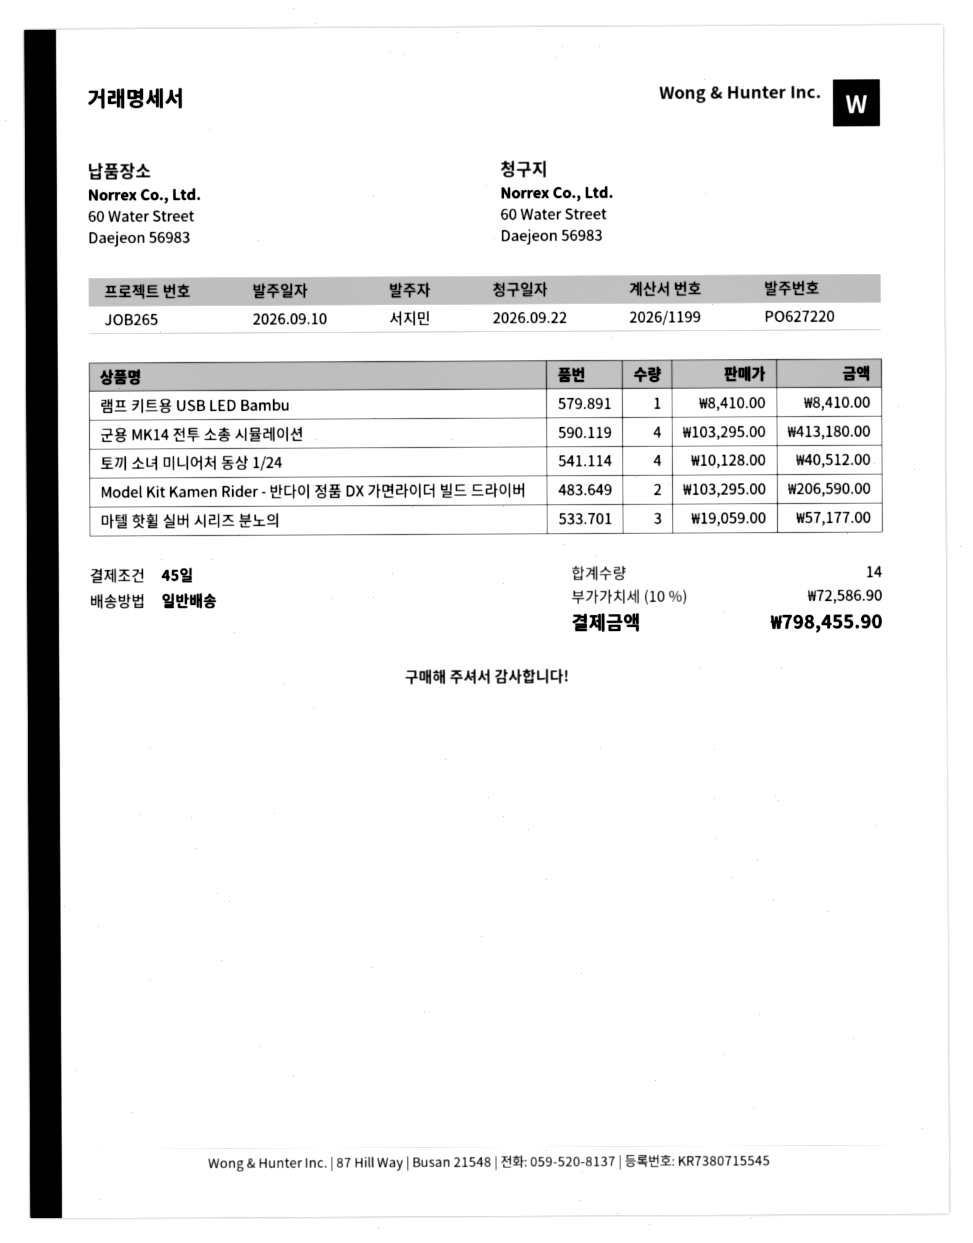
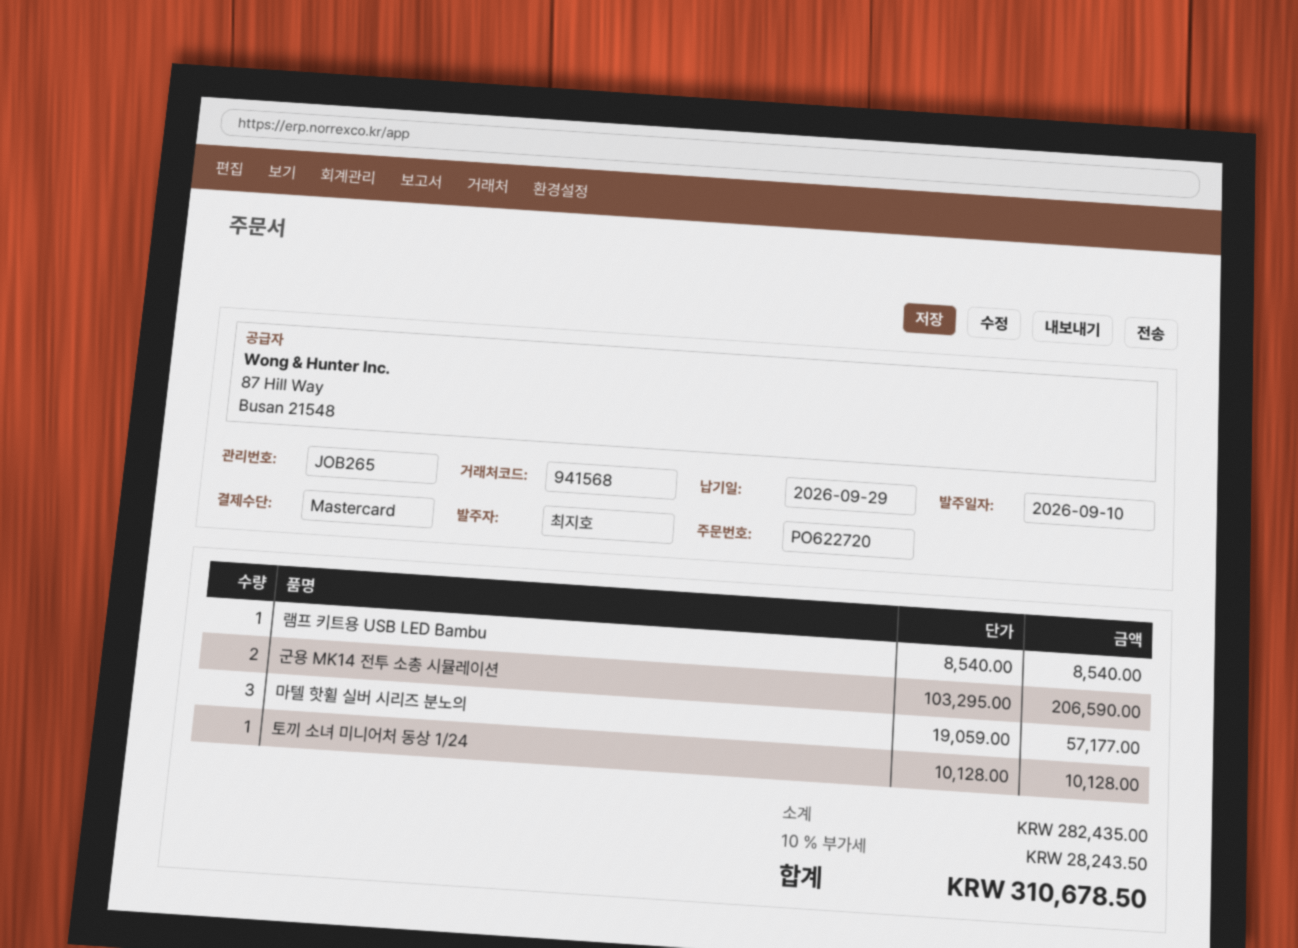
order number: PO627220 -> PO622720
ordered by: 서지민 -> 최지호
램프 키트용 USB LED Bambu: 1 x 8410.00 = 8410.00 -> 1 x 8540.00 = 8540.00
군용 MK14 전투 소총 시뮬레이션: 4 x 103295.00 = 413180.00 -> 2 x 103295.00 = 206590.00
토끼 소녀 미니어처 동상 1/24: 4 x 10128.00 = 40512.00 -> 1 x 10128.00 = 10128.00
Model Kit Kamen Rider - 반다이 정품 DX 가면라이더 빌드 드라이버: 2 x 103295.00 = 206590.00 -> none
tax: 10% = 72586.90 -> 10% = 28243.50
total: 798455.90 -> 310678.50

